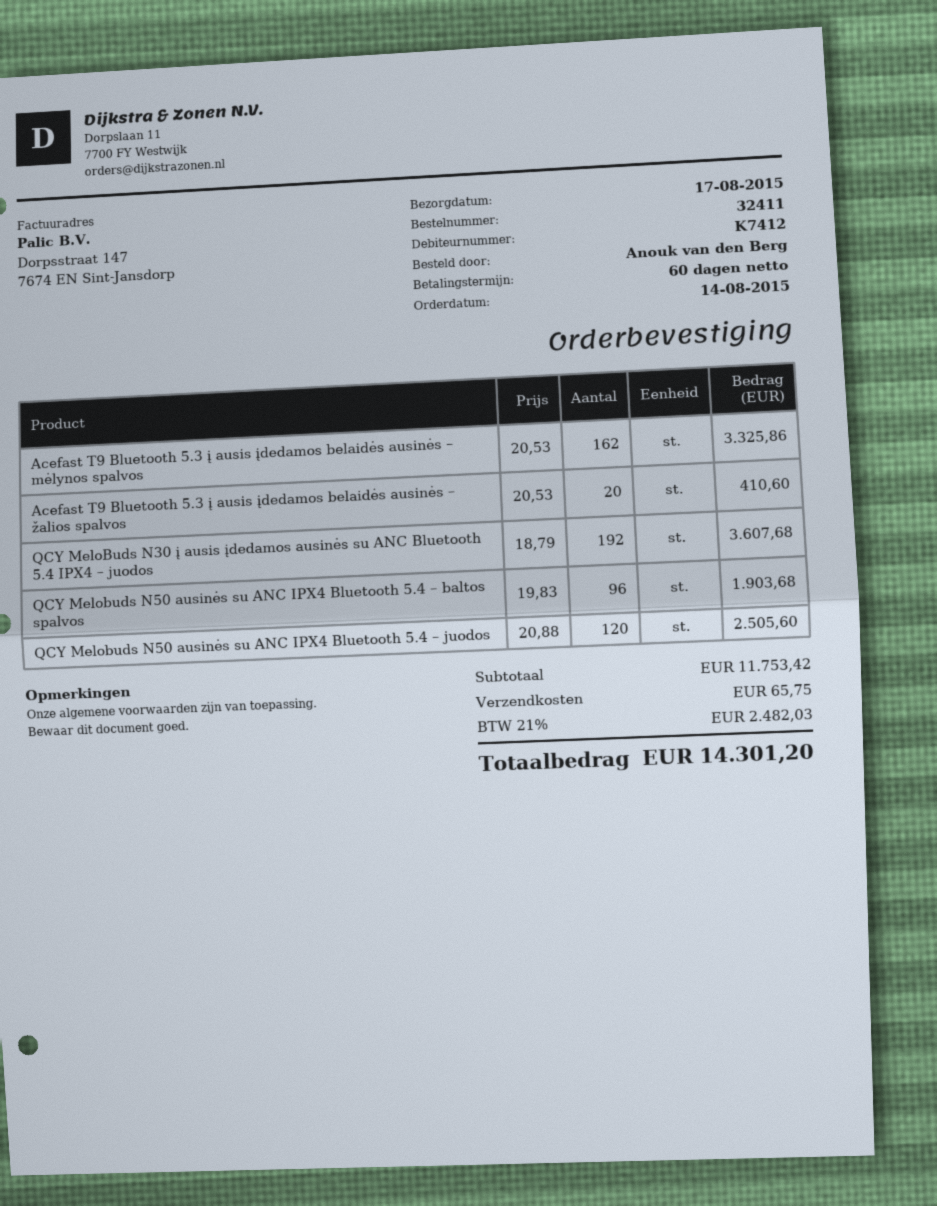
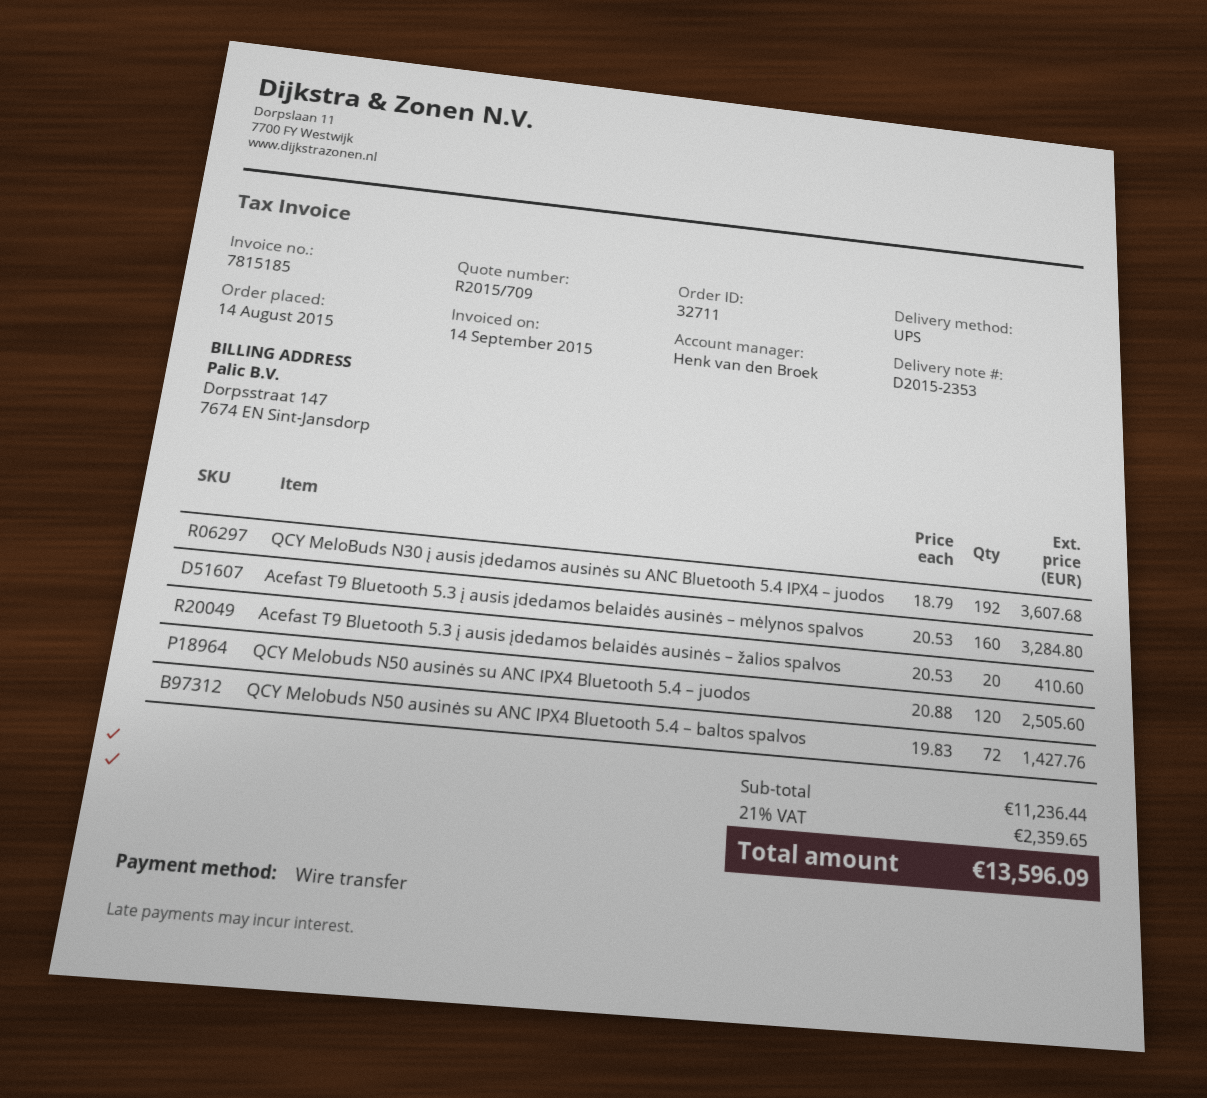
order number: 32411 -> 32711
Acefast T9 Bluetooth 5.3 į ausis įdedamos belaidės ausinės – mėlynos spalvos: 162 x 20.53 = 3325.86 -> 160 x 20.53 = 3284.80
QCY Melobuds N50 ausinės su ANC IPX4 Bluetooth 5.4 – baltos spalvos: 96 x 19.83 = 1903.68 -> 72 x 19.83 = 1427.76
subtotal: 11753.42 -> 11236.44
shipping: 65.75 -> none
tax: 21% = 2482.03 -> 21% = 2359.65
total: 14301.20 -> 13596.09

